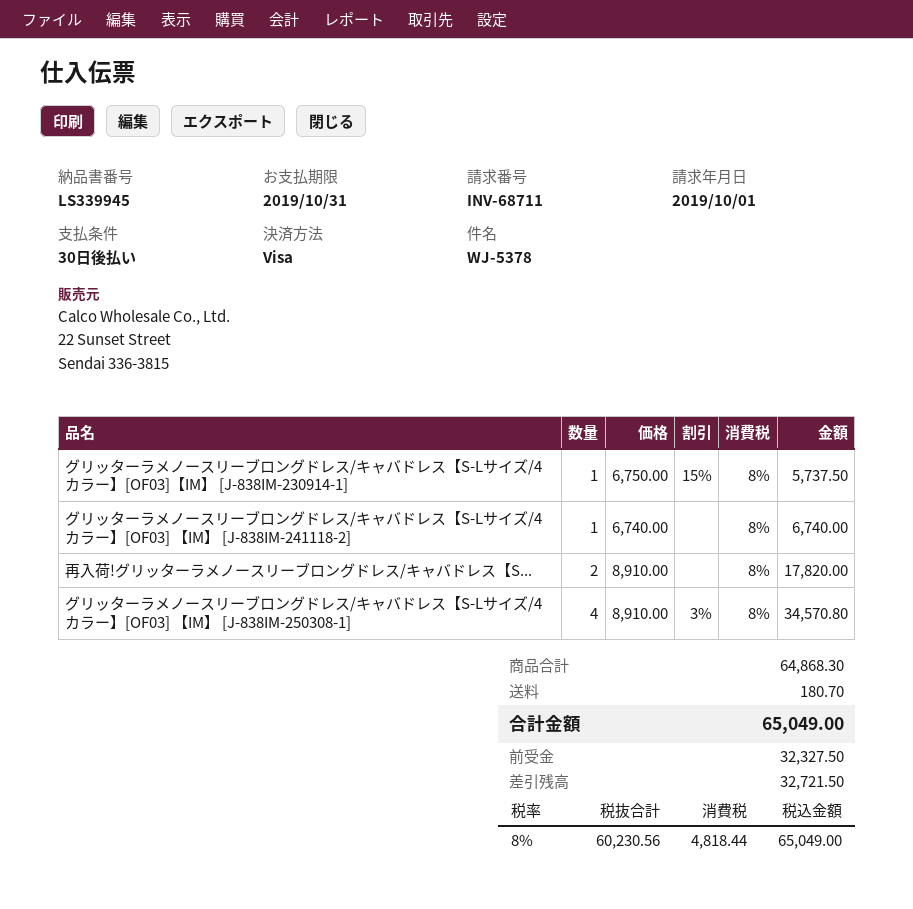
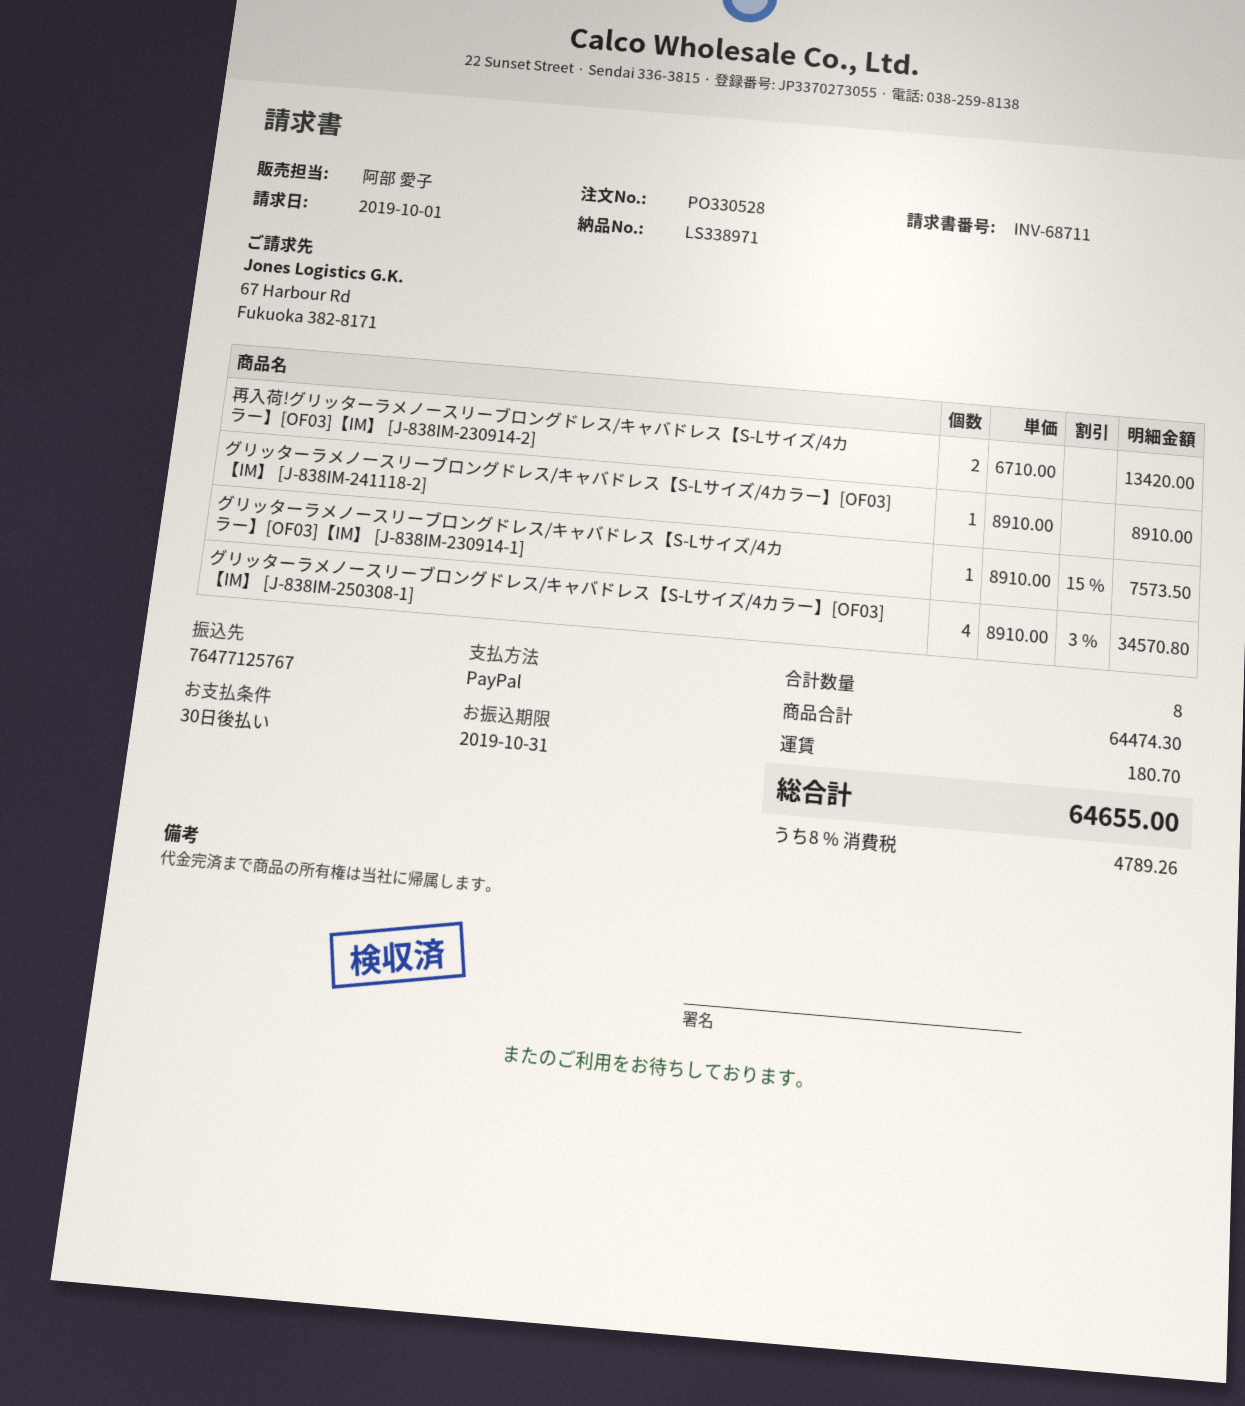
delivery note number: LS339945 -> LS338971
payment method: Visa -> PayPal
グリッターラメノースリーブロングドレス/キャバドレス【S-Lサイズ/4カラー】[OF03]【IM】 [J-838IM-230914-1]: 1 x 6750.00 - 15% = 5737.50 -> 1 x 8910.00 - 15% = 7573.50
グリッターラメノースリーブロングドレス/キャバドレス【S-Lサイズ/4カラー】[OF03] 【IM】 [J-838IM-241118-2]: 1 x 6740.00 = 6740.00 -> 1 x 8910.00 = 8910.00
再入荷!グリッターラメノースリーブロングドレス/キャバドレス【S...: 2 x 8910.00 = 17820.00 -> 2 x 6710.00 = 13420.00
subtotal: 64868.30 -> 64474.30
tax: 8% = 4818.44 -> 8% = 4789.26
total: 65049.00 -> 64655.00

